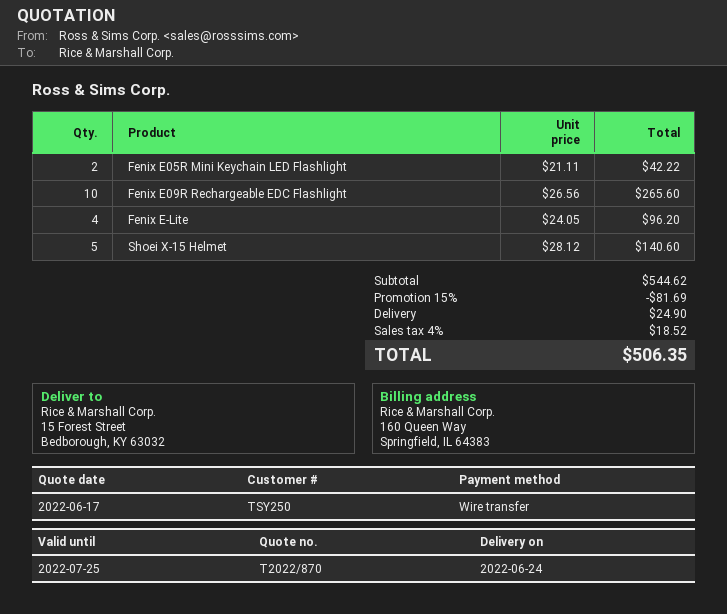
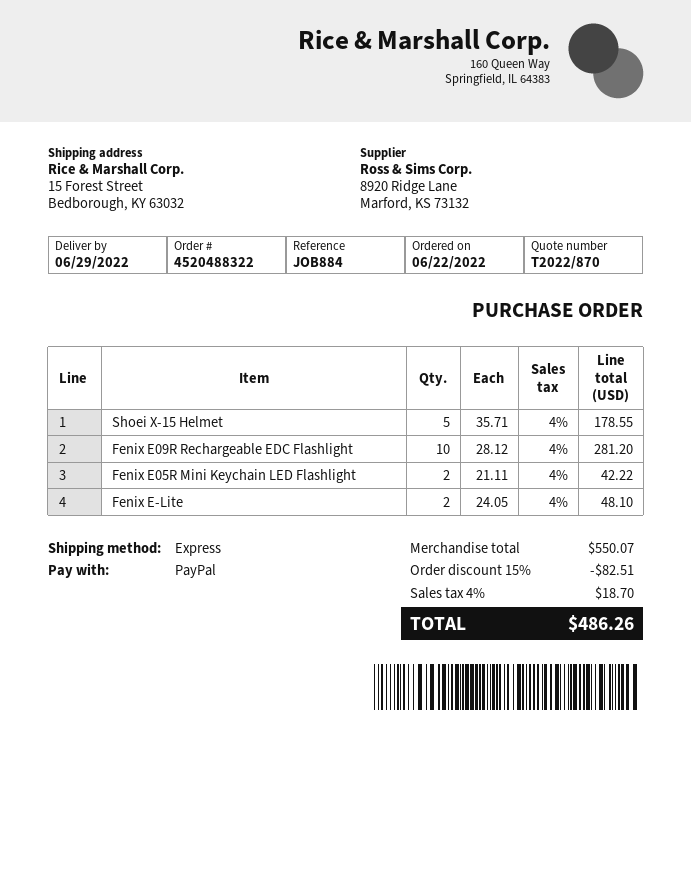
delivery date: 2022-06-24 -> 2022-06-29
payment method: bank transfer -> PayPal
Fenix E09R Rechargeable EDC Flashlight: 10 x 26.56 = 265.60 -> 10 x 28.12 = 281.20
Fenix E-Lite: 4 x 24.05 = 96.20 -> 2 x 24.05 = 48.10
Shoei X-15 Helmet: 5 x 28.12 = 140.60 -> 5 x 35.71 = 178.55
subtotal: 544.62 -> 550.07
discount: 15% = 81.69 -> 15% = 82.51
shipping: 24.90 -> none
tax: 4% = 18.52 -> 4% = 18.70
total: 506.35 -> 486.26

